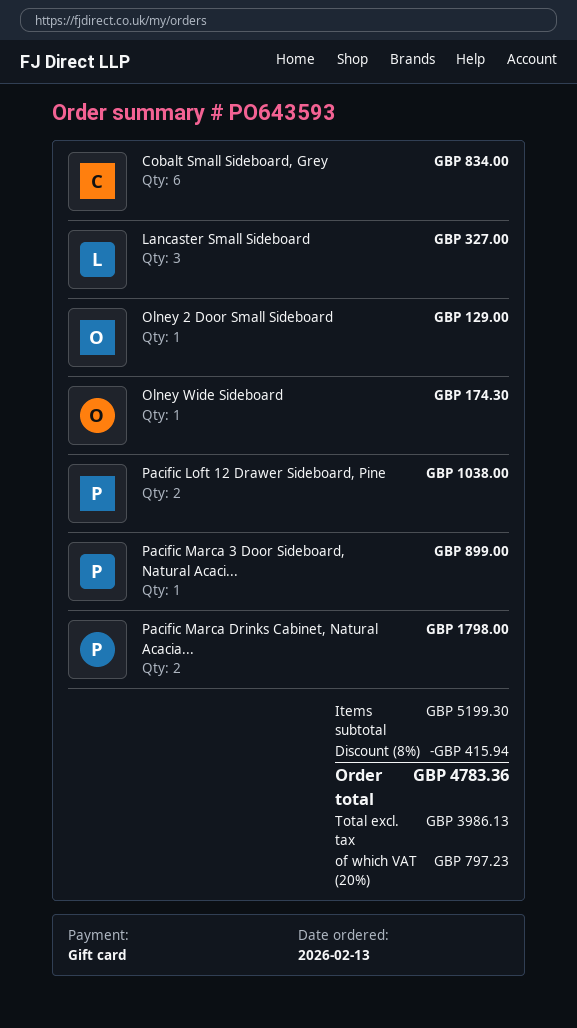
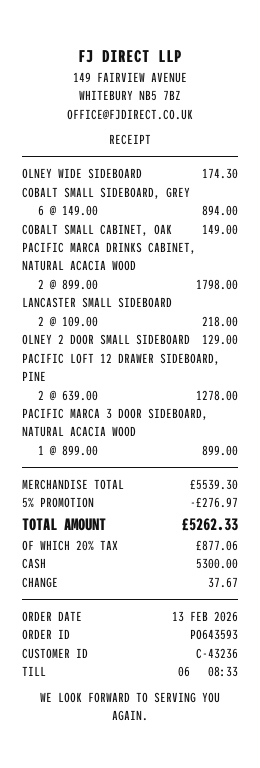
payment method: gift card -> cash
Cobalt Small Sideboard, Grey: 6 for 834.00 -> 6 for 894.00
Lancaster Small Sideboard: 3 for 327.00 -> 2 for 218.00
Pacific Loft 12 Drawer Sideboard, Pine: 2 for 1038.00 -> 2 for 1278.00
COBALT SMALL CABINET, OAK: none -> 1 for 149.00
subtotal: 5199.30 -> 5539.30
discount: 8% = 415.94 -> 5% = 276.97
tax: 20% = 797.23 -> 20% = 877.06
total: 4783.36 -> 5262.33

